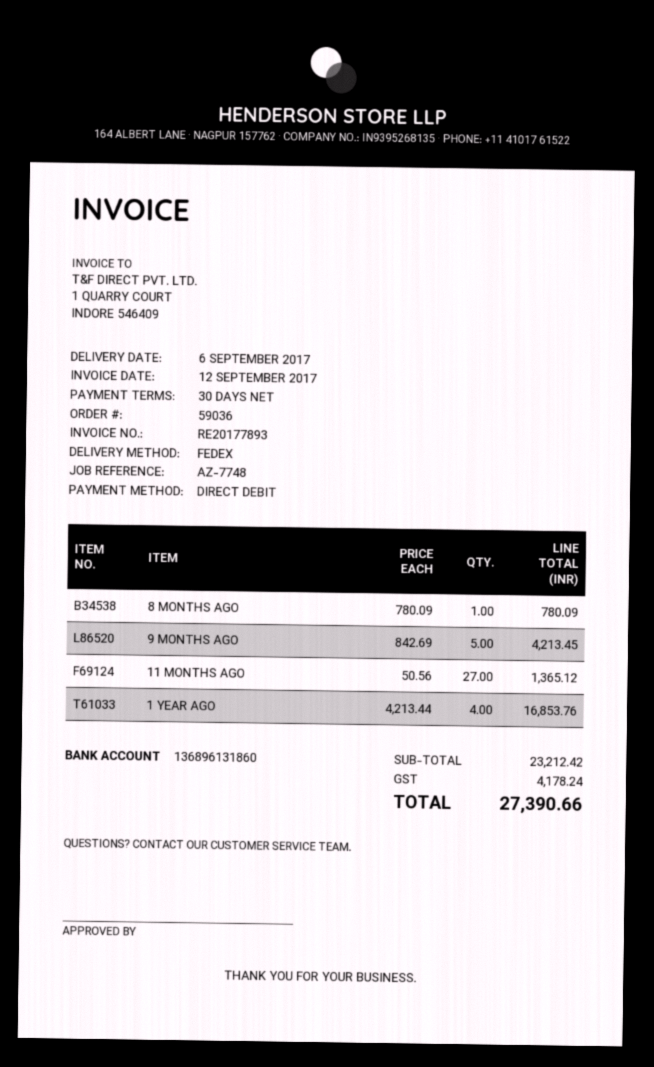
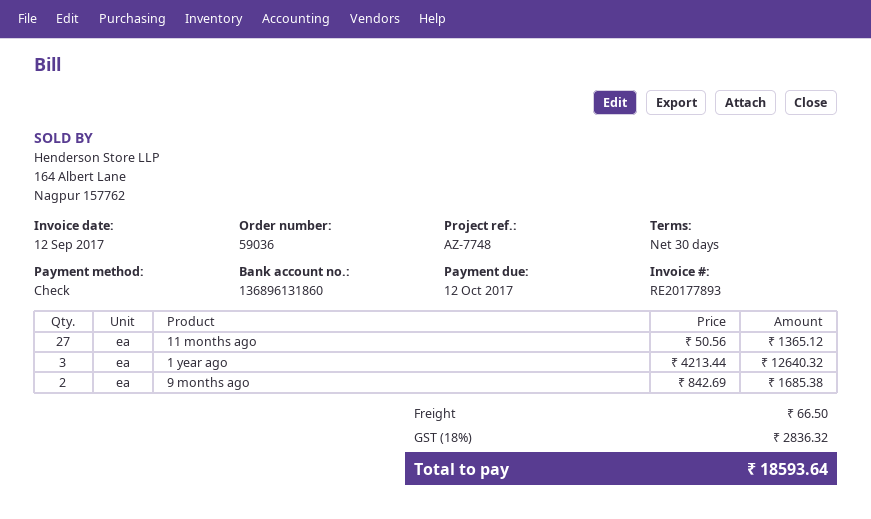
payment method: direct debit -> cheque
8 MONTHS AGO: 1 x 780.09 = 780.09 -> none
9 MONTHS AGO: 5 x 842.69 = 4213.45 -> 2 x 842.69 = 1685.38
1 YEAR AGO: 4 x 4213.44 = 16853.76 -> 3 x 4213.44 = 12640.32
shipping: none -> 66.50
tax: 4178.24 -> 2836.32
total: 27390.66 -> 18593.64

